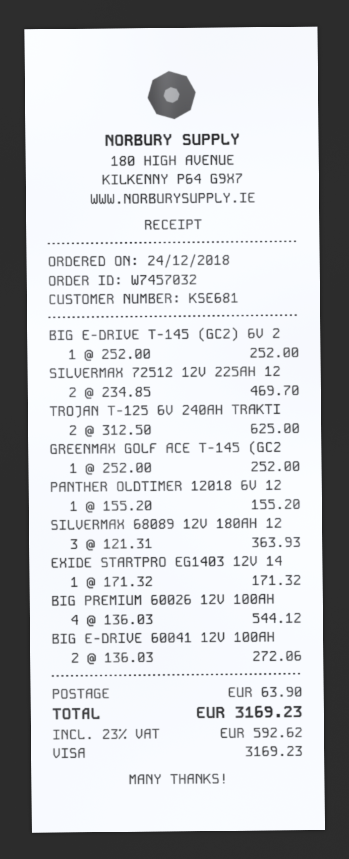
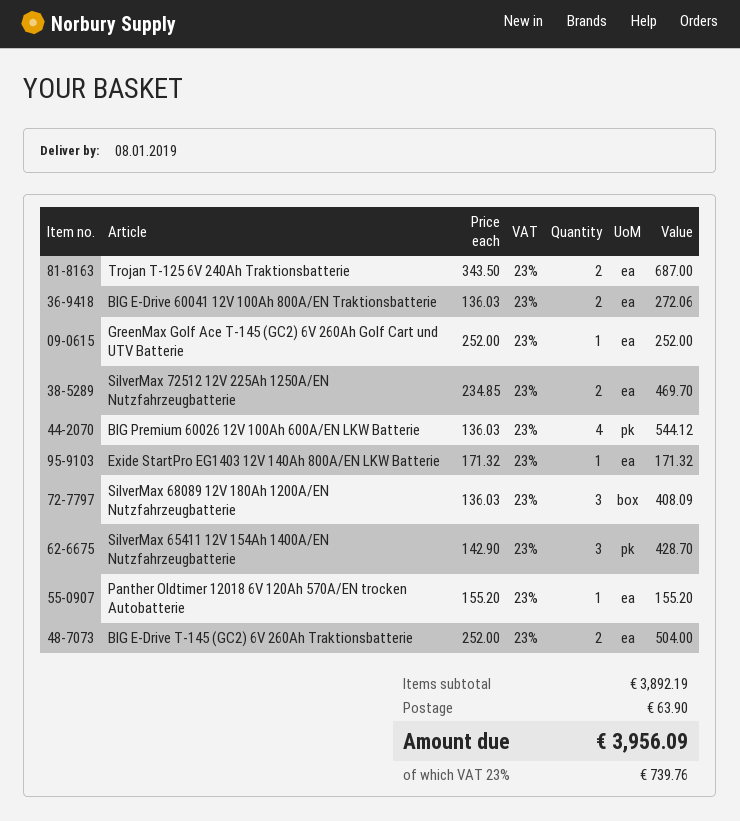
BIG E-DRIVE T-145 (GC2) 6V 2: 1 x 252.00 = 252.00 -> 2 x 252.00 = 504.00
TROJAN T-125 6V 240AH TRAKTI: 2 x 312.50 = 625.00 -> 2 x 343.50 = 687.00
SILVERMAX 68089 12V 180AH 12: 3 x 121.31 = 363.93 -> 3 x 136.03 = 408.09
SilverMax 65411 12V 154Ah 1400A/EN Nutzfahrzeugbatterie: none -> 3 x 142.90 = 428.70
tax: 23% = 592.62 -> 23% = 739.76
total: 3169.23 -> 3956.09

